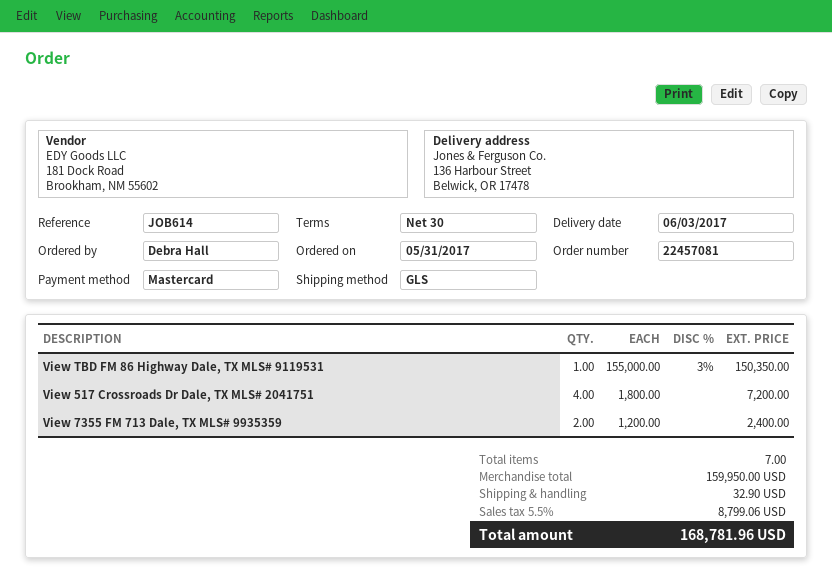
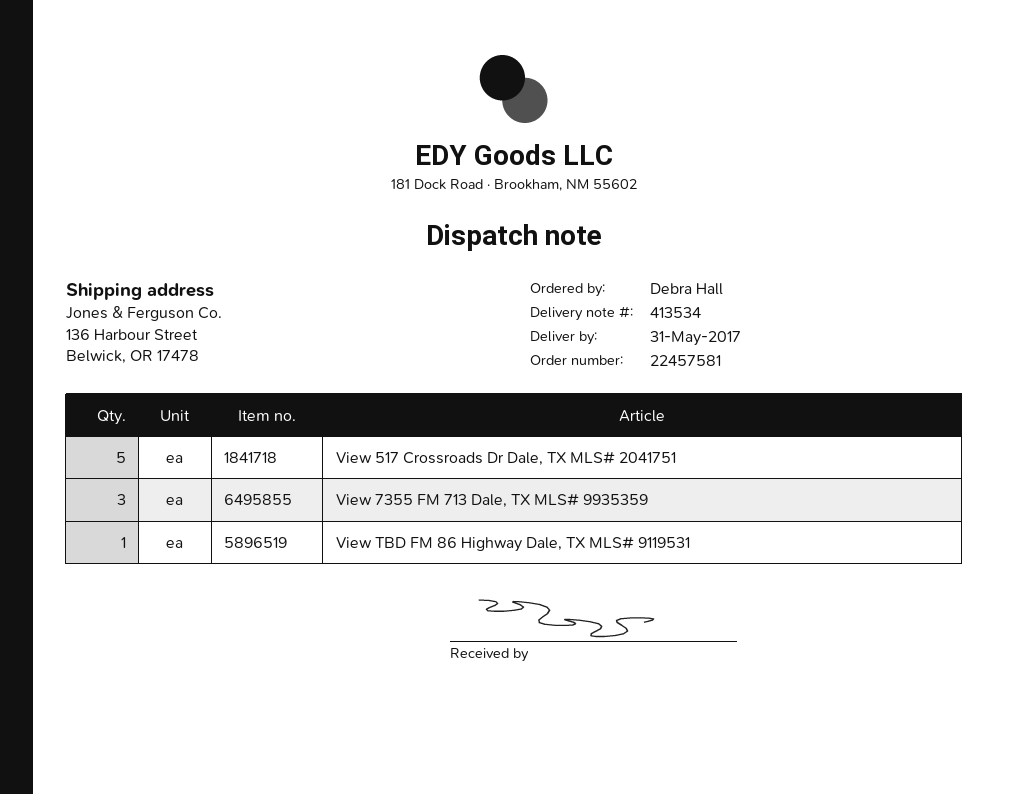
order number: 22457081 -> 22457581
delivery date: 2017-06-03 -> 2017-05-31
View 517 Crossroads Dr Dale, TX MLS# 2041751: 4 -> 5
View 7355 FM 713 Dale, TX MLS# 9935359: 2 -> 3

